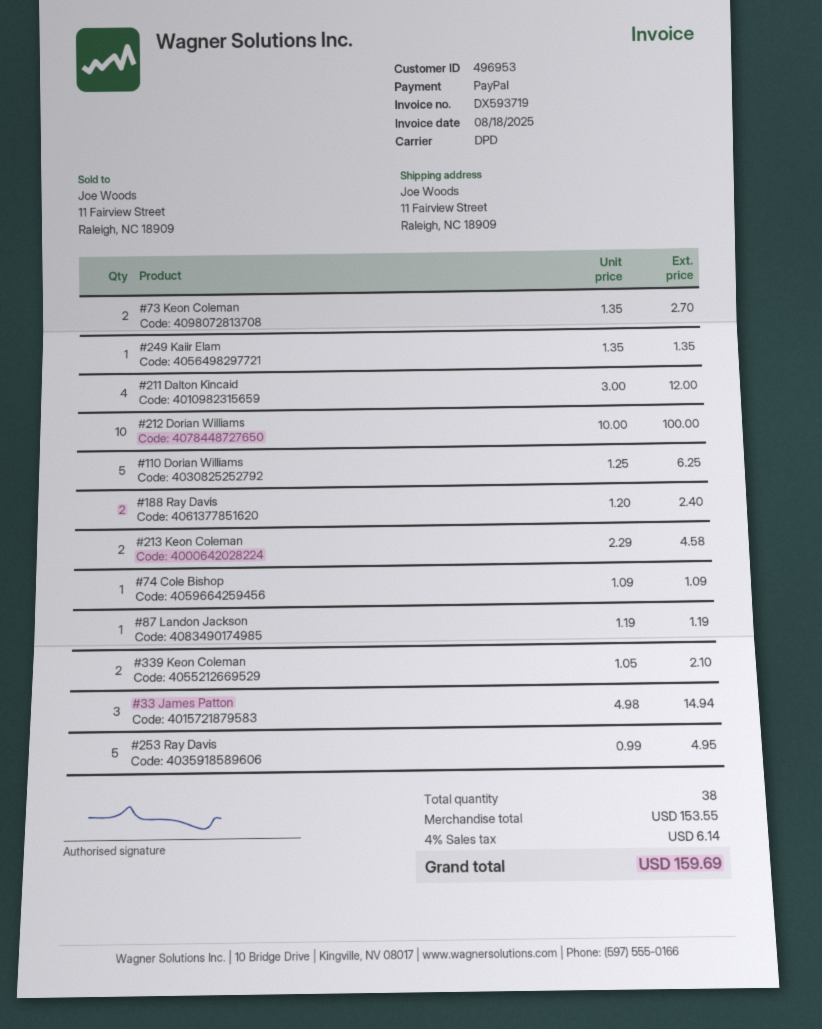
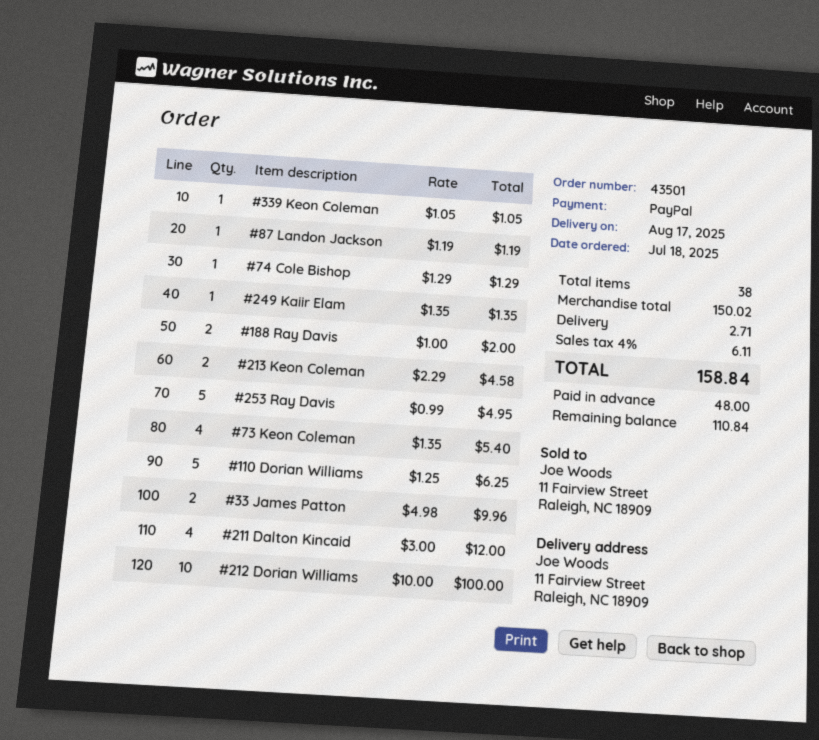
#73 Keon Coleman: 2 x 1.35 = 2.70 -> 4 x 1.35 = 5.40
#188 Ray Davis: 2 x 1.20 = 2.40 -> 2 x 1.00 = 2.00
#74 Cole Bishop: 1 x 1.09 = 1.09 -> 1 x 1.29 = 1.29
#339 Keon Coleman: 2 x 1.05 = 2.10 -> 1 x 1.05 = 1.05
#33 James Patton: 3 x 4.98 = 14.94 -> 2 x 4.98 = 9.96
subtotal: 153.55 -> 150.02
shipping: none -> 2.71
tax: 4% = 6.14 -> 4% = 6.11
total: 159.69 -> 158.84

